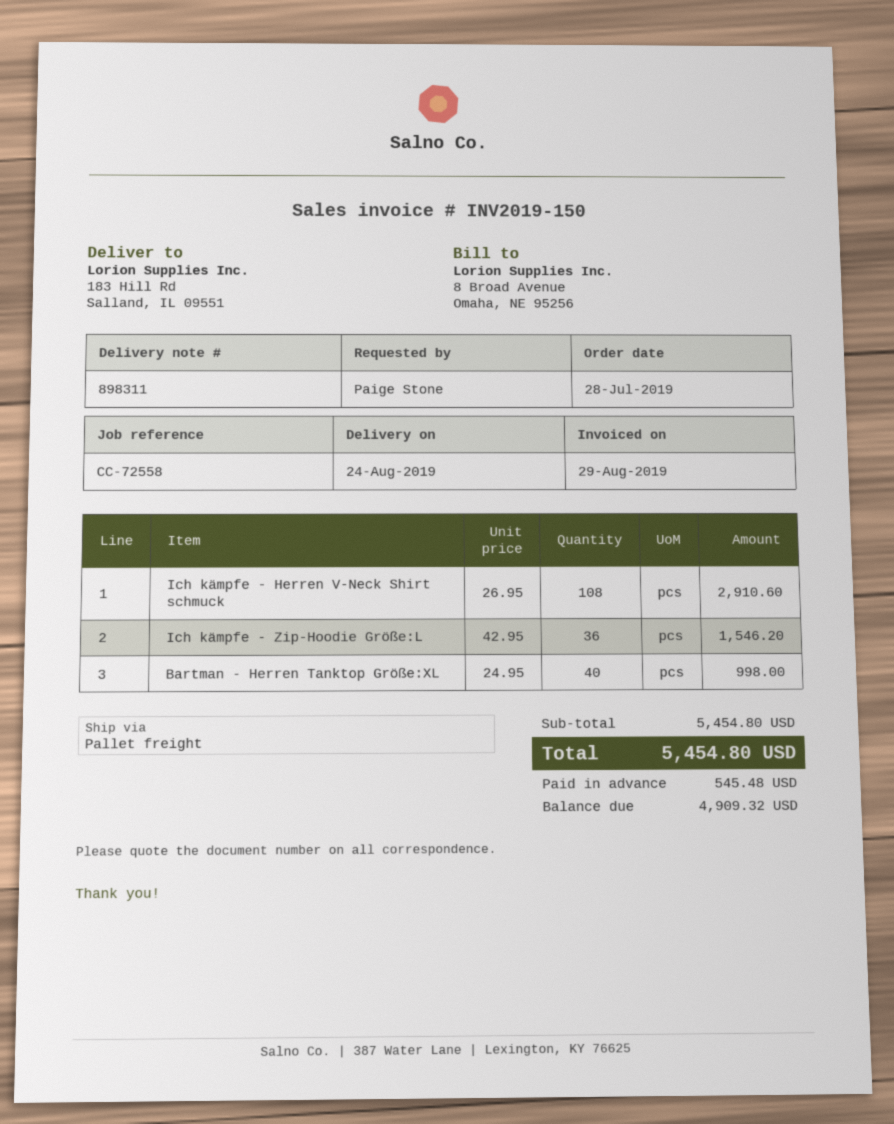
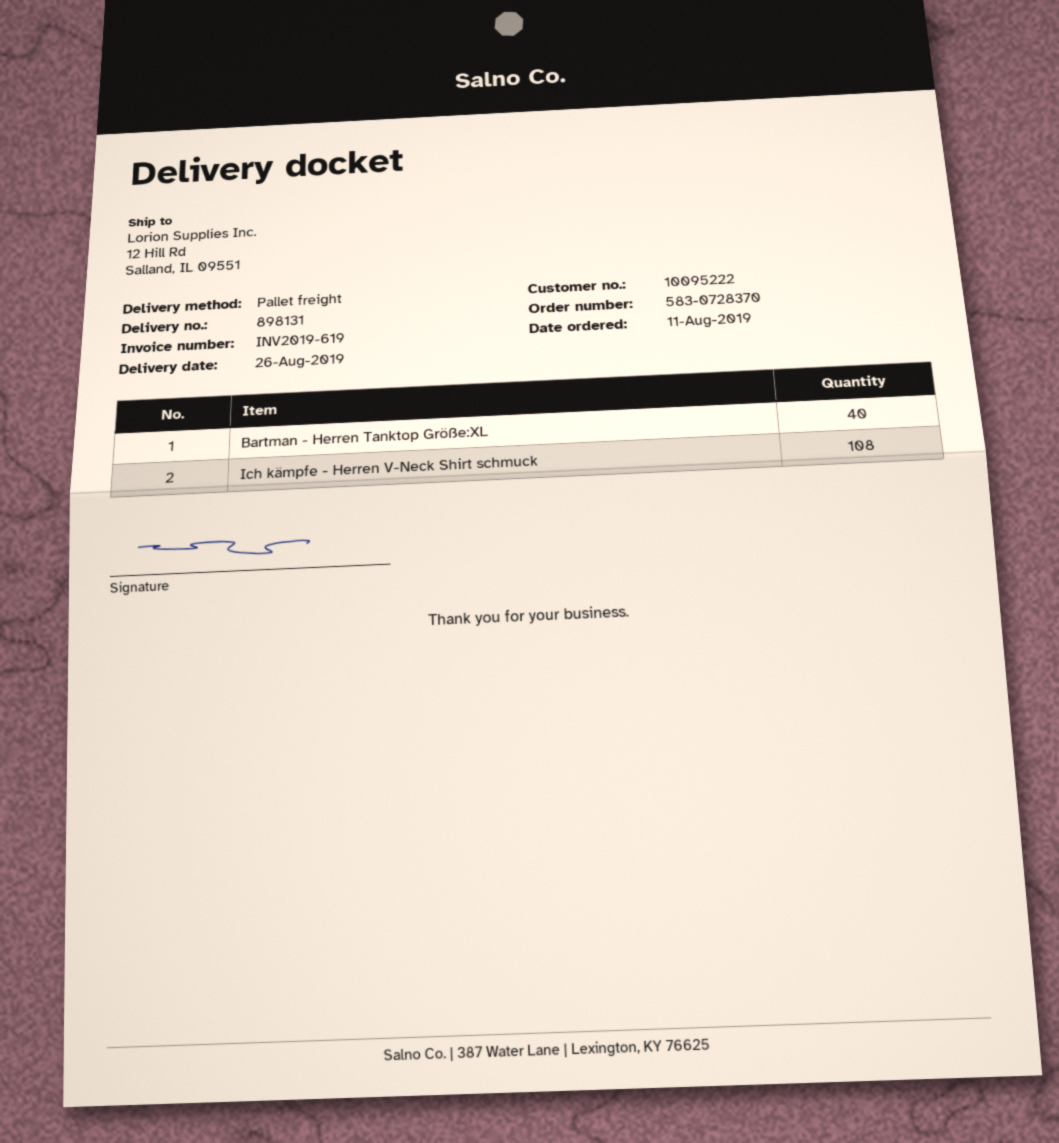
order date: 2019-07-28 -> 2019-08-11
delivery note number: 898311 -> 898131
delivery date: 2019-08-24 -> 2019-08-26
invoice number: INV2019-150 -> INV2019-619
ship to: 183 Hill Rd, Salland, IL 09551 -> 12 Hill Rd, Salland, IL 09551
Ich kämpfe - Zip-Hoodie Größe:L: 36 -> none

